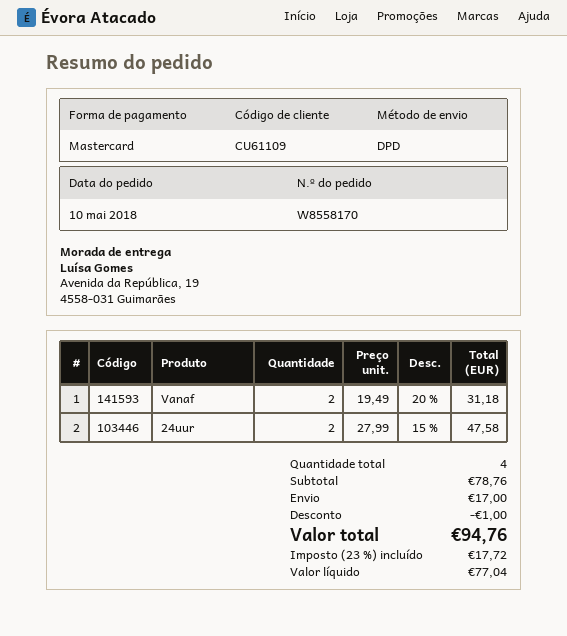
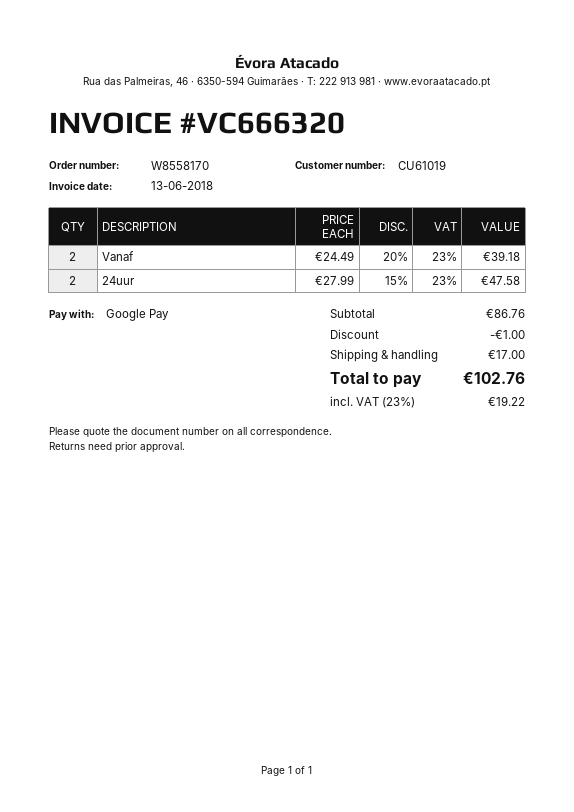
customer number: CU61109 -> CU61019
payment method: Mastercard -> Google Pay
Vanaf: 2 x 19.49 - 20% = 31.18 -> 2 x 24.49 - 20% = 39.18
subtotal: 78.76 -> 86.76
tax: 23% = 17.72 -> 23% = 19.22
total: 94.76 -> 102.76

